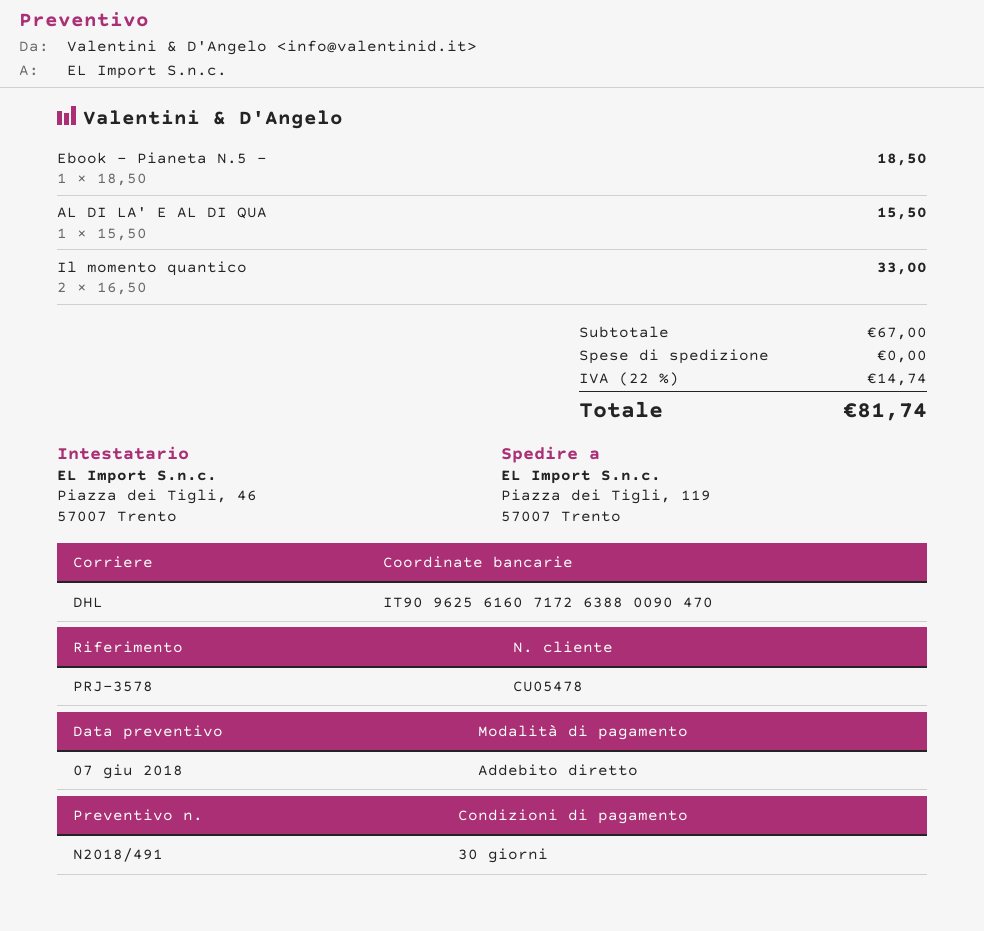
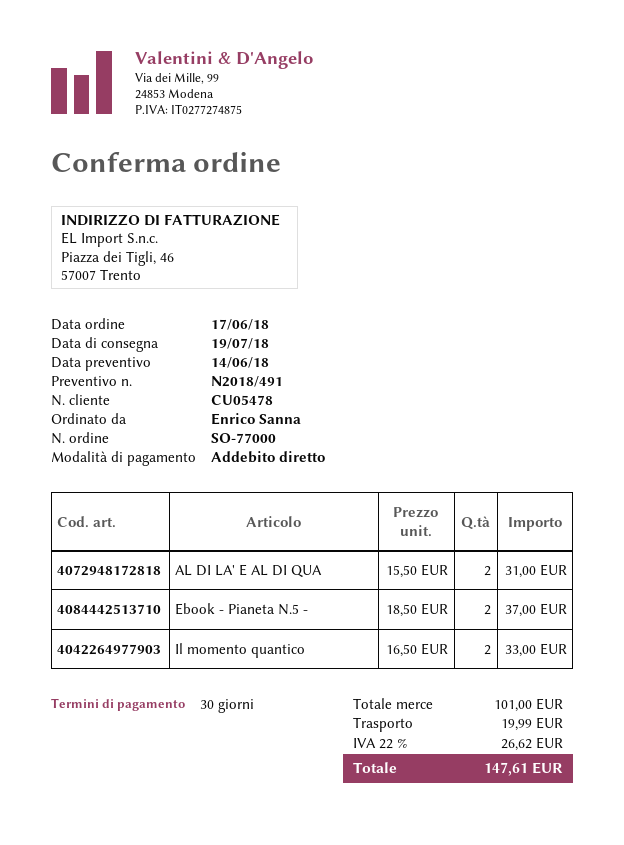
quote date: 2018-06-07 -> 2018-06-14
Ebook - Pianeta N.5 -: 1 x 18.50 = 18.50 -> 2 x 18.50 = 37.00
AL DI LA' E AL DI QUA: 1 x 15.50 = 15.50 -> 2 x 15.50 = 31.00
subtotal: 67.00 -> 101.00
shipping: 0.00 -> 19.99
tax: 22% = 14.74 -> 22% = 26.62
total: 81.74 -> 147.61

